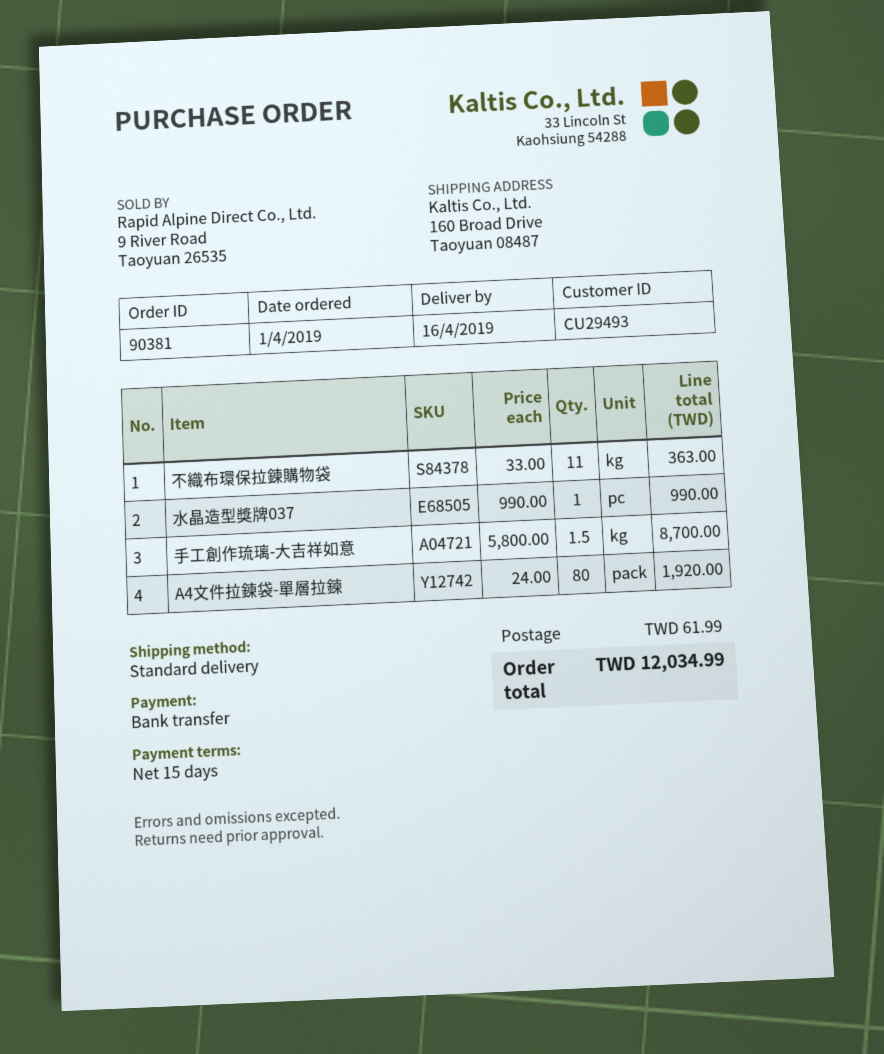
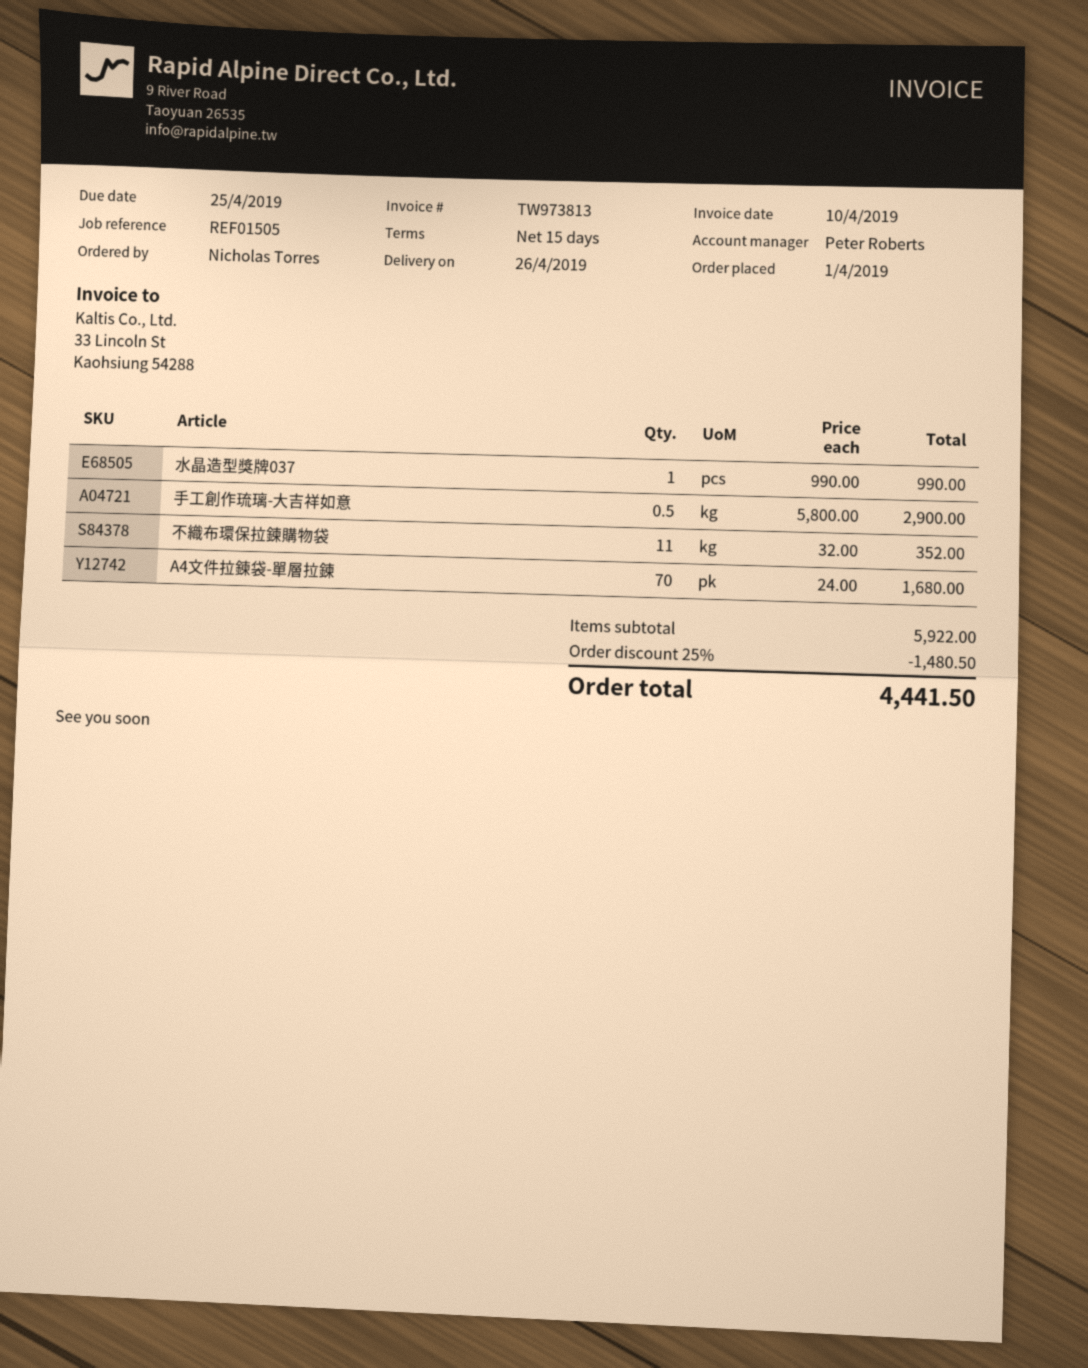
delivery date: 2019-04-16 -> 2019-04-26
不織布環保拉鍊購物袋: 11 x 33.00 = 363.00 -> 11 x 32.00 = 352.00
手工創作琉璃-大吉祥如意: 1.5 x 5800.00 = 8700.00 -> 0.5 x 5800.00 = 2900.00
A4文件拉鍊袋-單層拉鍊: 80 x 24.00 = 1920.00 -> 70 x 24.00 = 1680.00
discount: none -> 25% = 1480.50
shipping: 61.99 -> none
total: 12034.99 -> 4441.50

